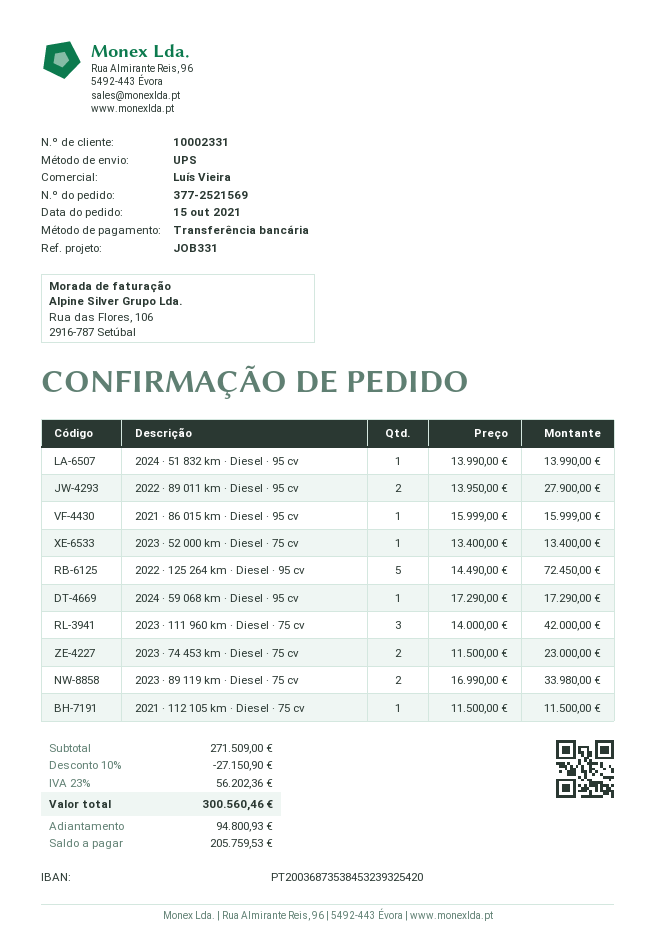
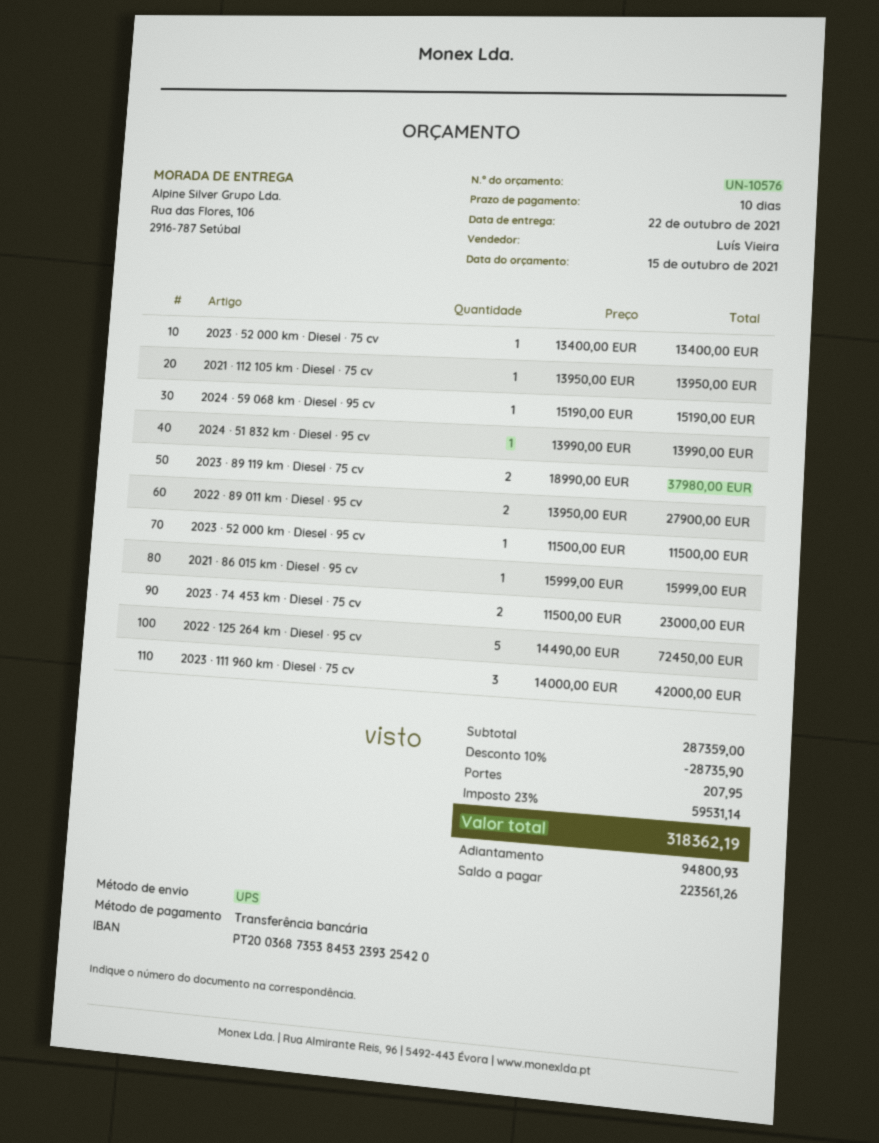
2024 · 59 068 km · Diesel · 95 cv: 1 x 17290.00 = 17290.00 -> 1 x 15190.00 = 15190.00
2023 · 89 119 km · Diesel · 75 cv: 2 x 16990.00 = 33980.00 -> 2 x 18990.00 = 37980.00
2021 · 112 105 km · Diesel · 75 cv: 1 x 11500.00 = 11500.00 -> 1 x 13950.00 = 13950.00
2023 · 52 000 km · Diesel · 95 cv: none -> 1 x 11500.00 = 11500.00
subtotal: 271509.00 -> 287359.00
discount: 10% = 27150.90 -> 10% = 28735.90
shipping: none -> 207.95
tax: 23% = 56202.36 -> 23% = 59531.14
total: 300560.46 -> 318362.19
balance: 205759.53 -> 223561.26

